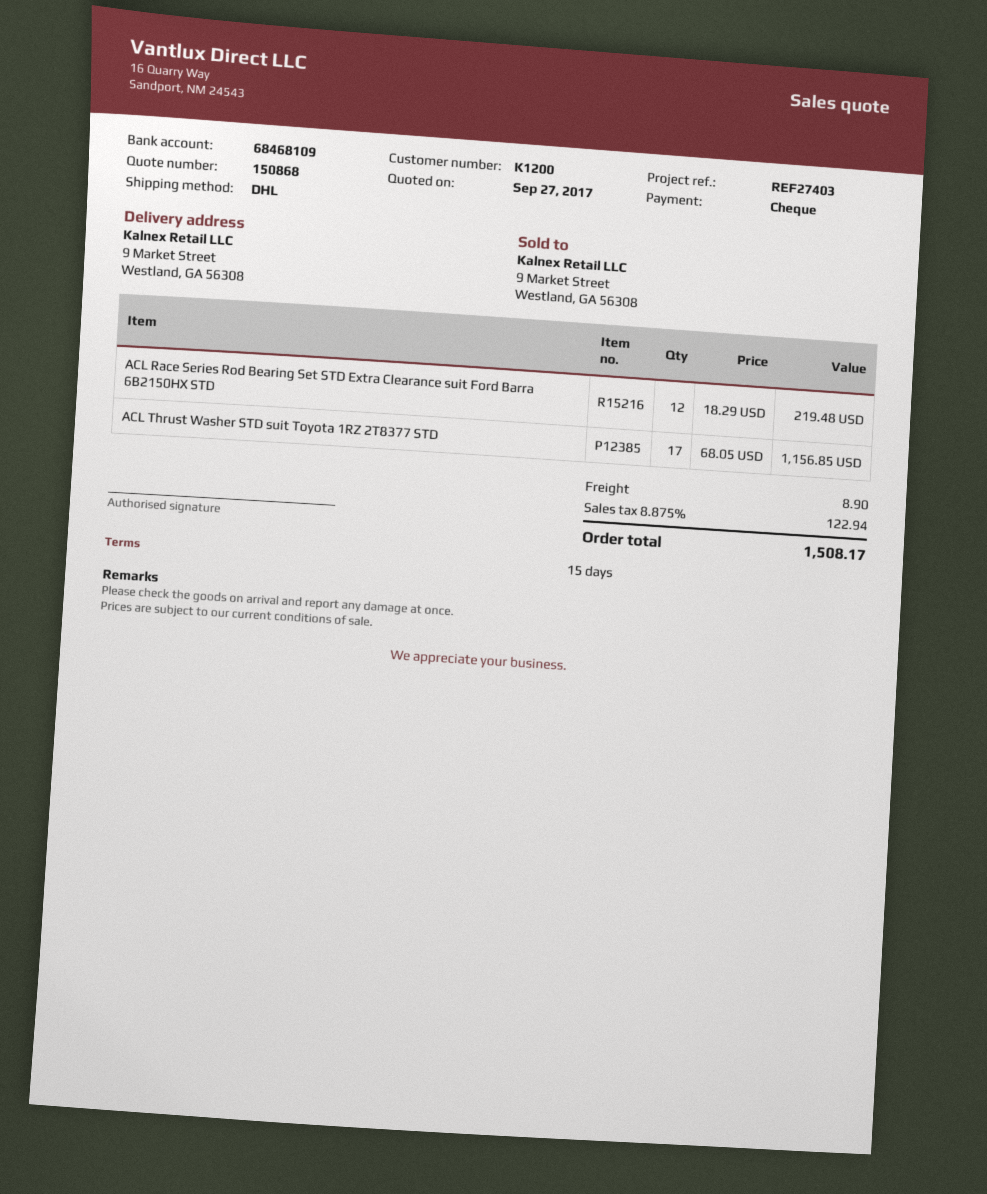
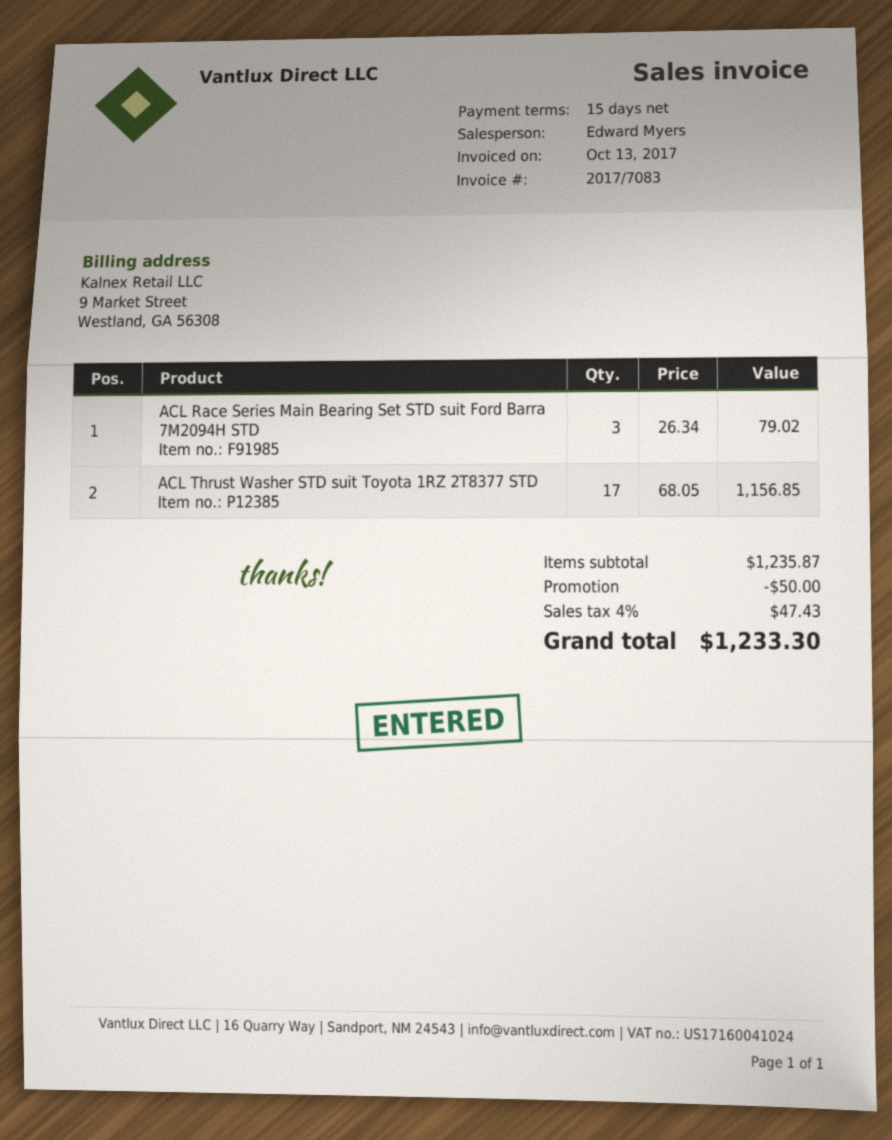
ACL Race Series Rod Bearing Set STD Extra Clearance suit Ford Barra 6B2150HX STD: 12 x 18.29 = 219.48 -> none
ACL Race Series Main Bearing Set STD suit Ford Barra 7M2094H STD: none -> 3 x 26.34 = 79.02
discount: none -> 50.00
shipping: 8.90 -> none
tax: 8.875% = 122.94 -> 4% = 47.43
total: 1508.17 -> 1233.30

